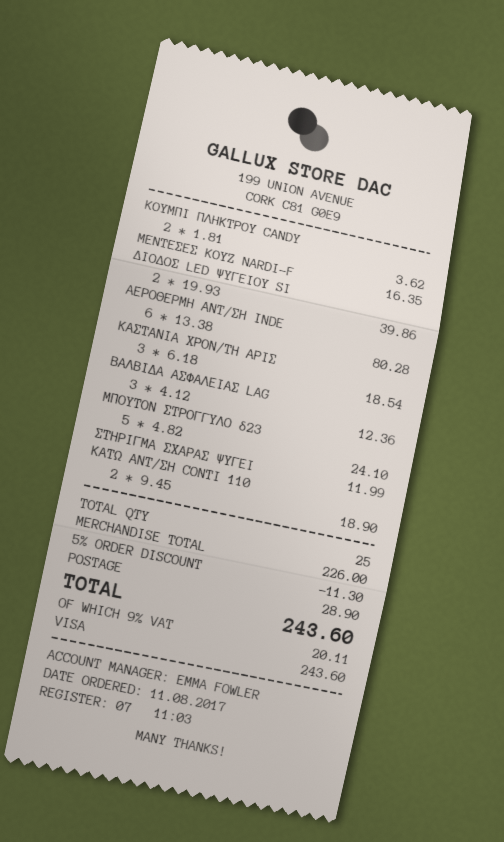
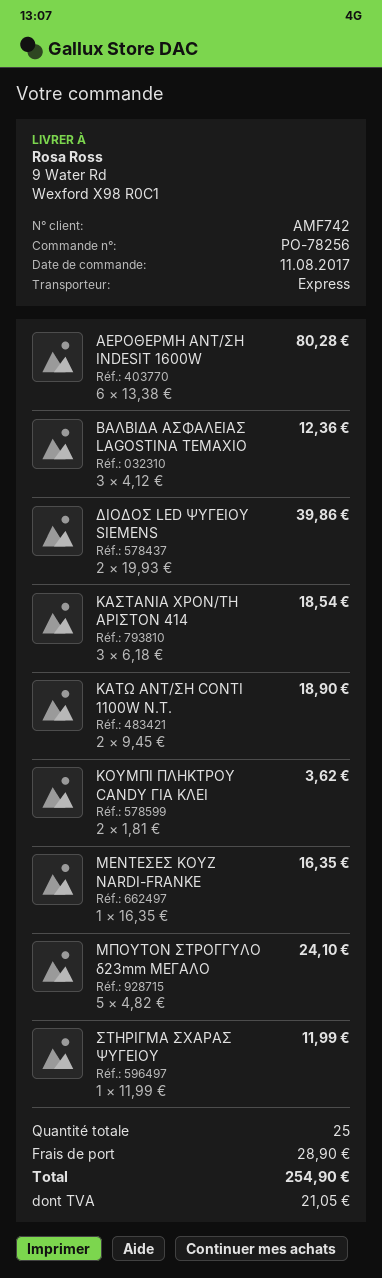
discount: 5% = 11.30 -> none
tax: 20.11 -> 21.05
total: 243.60 -> 254.90

